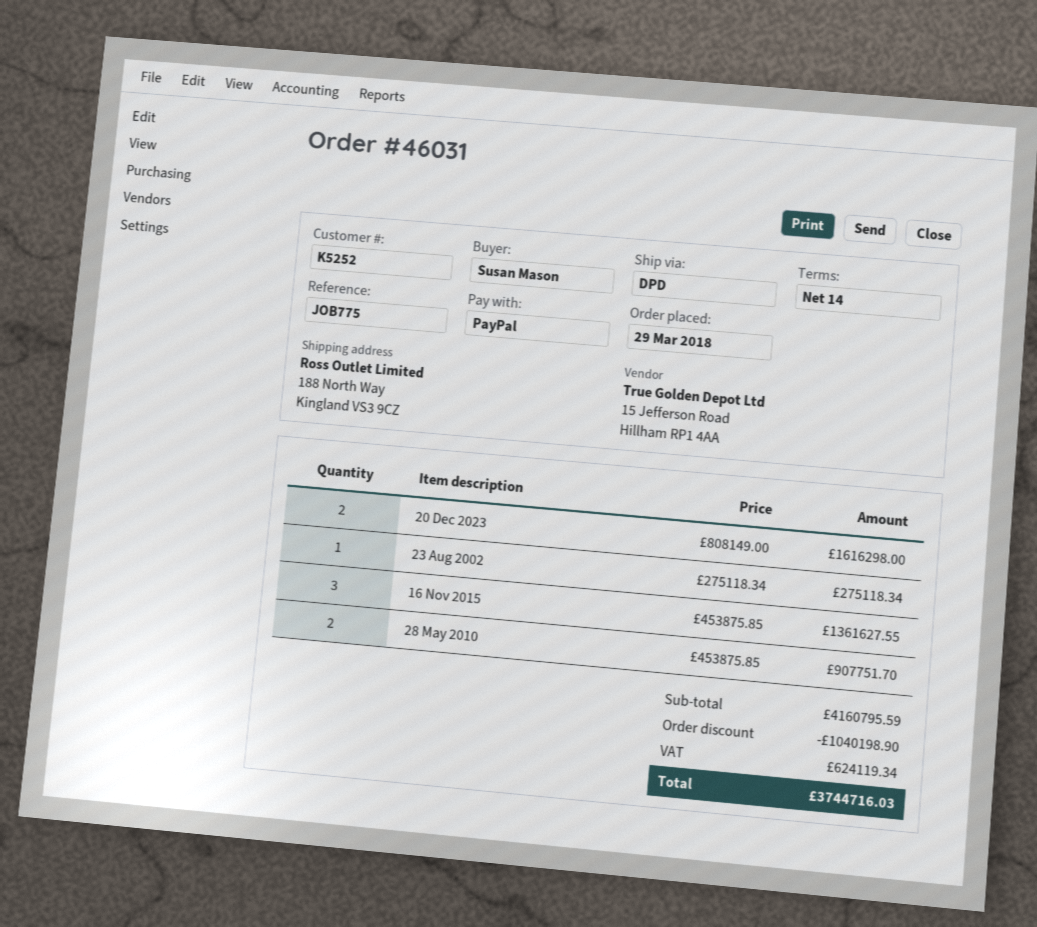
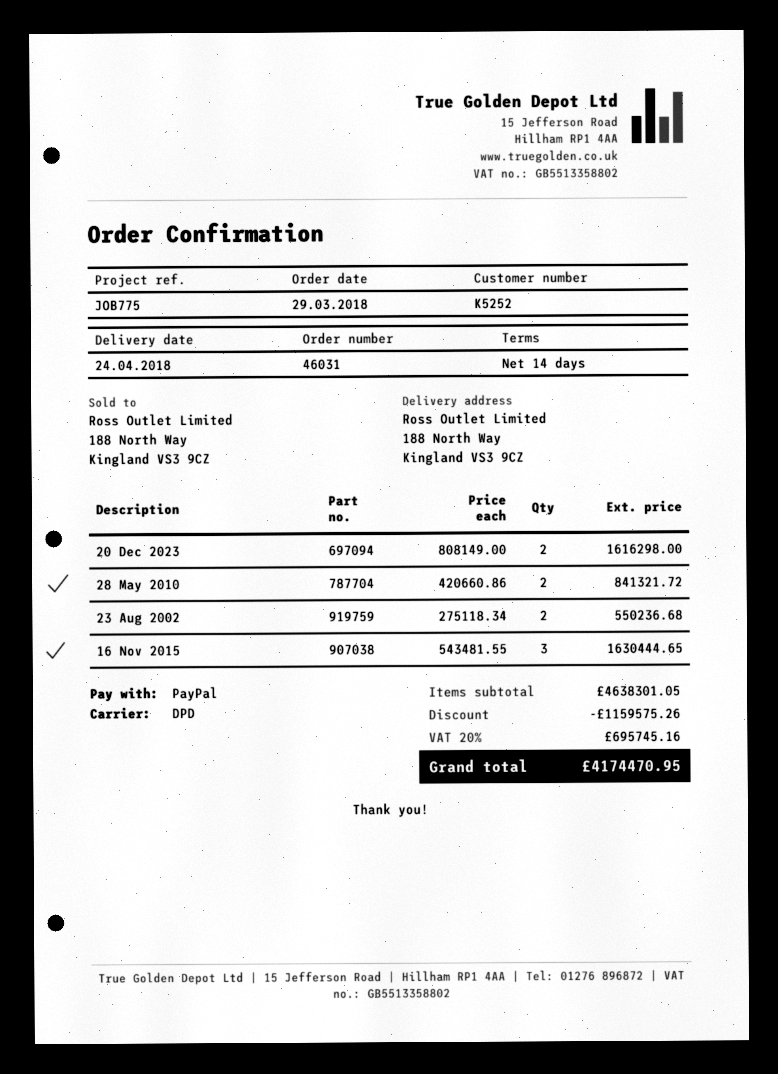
23 Aug 2002: 1 x 275118.34 = 275118.34 -> 2 x 275118.34 = 550236.68
16 Nov 2015: 3 x 453875.85 = 1361627.55 -> 3 x 543481.55 = 1630444.65
28 May 2010: 2 x 453875.85 = 907751.70 -> 2 x 420660.86 = 841321.72
subtotal: 4160795.59 -> 4638301.05
discount: 1040198.90 -> 1159575.26
tax: 624119.34 -> 695745.16
total: 3744716.03 -> 4174470.95

